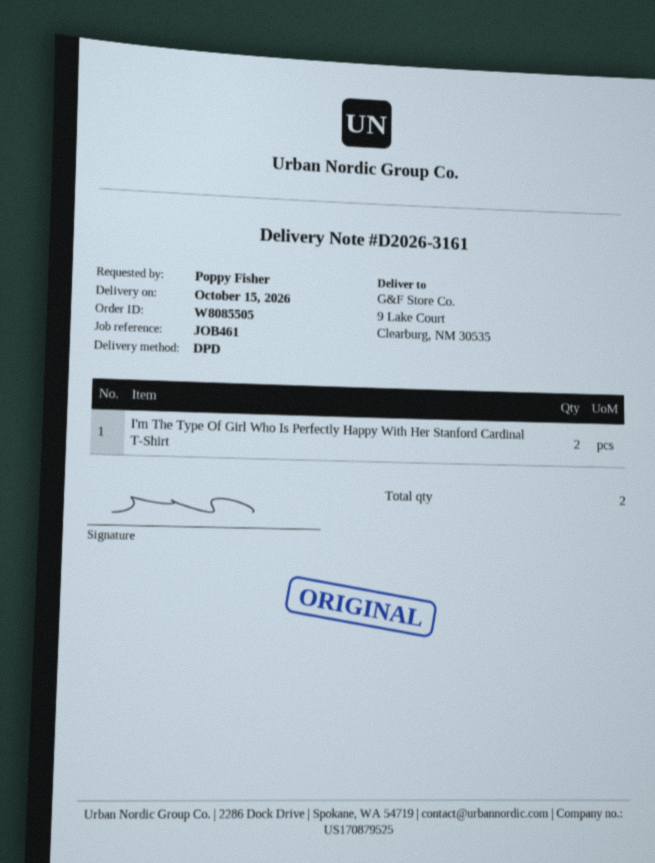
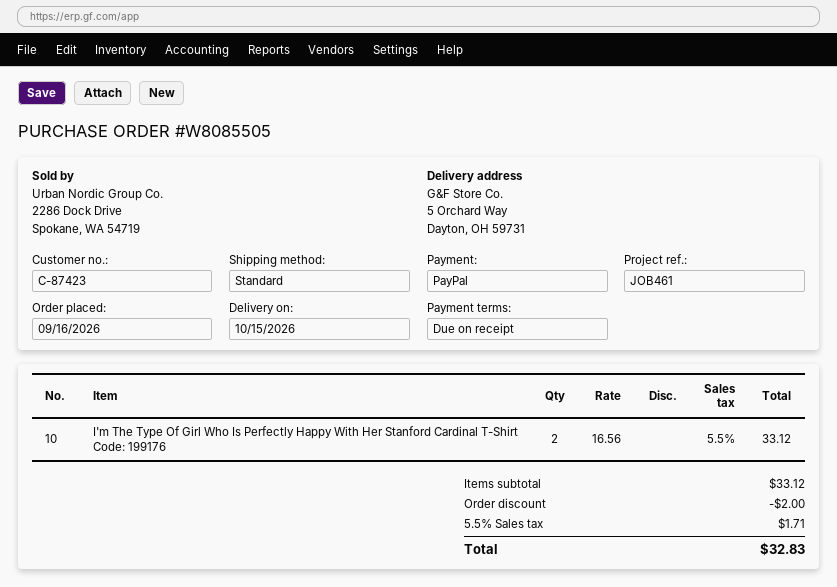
shipping method: DPD -> standard
ship to: 9 Lake Court, Clearburg, NM 30535 -> 5 Orchard Way, Dayton, OH 59731

